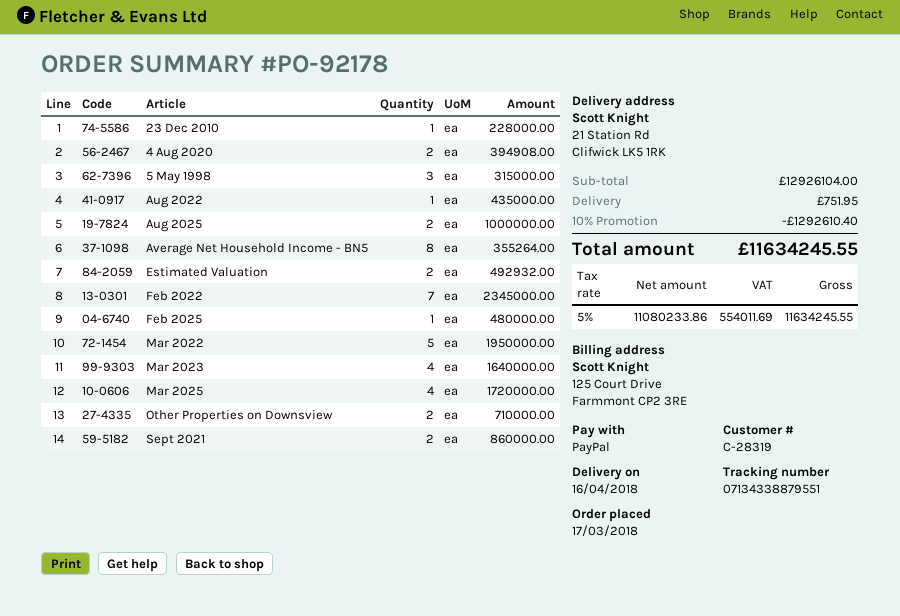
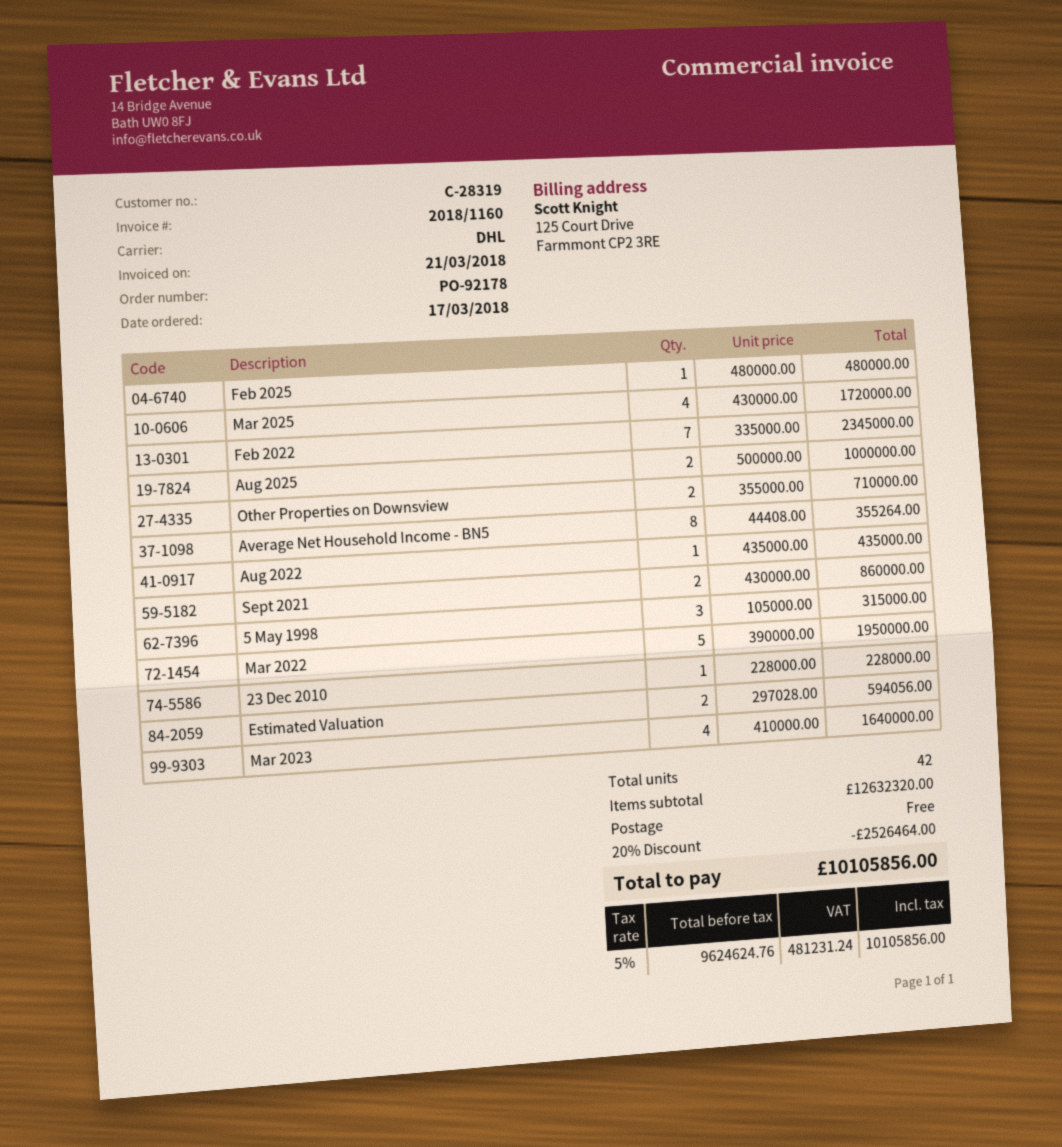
4 Aug 2020: 2 for 394908.00 -> none
Estimated Valuation: 2 for 492932.00 -> 2 for 594056.00
subtotal: 12926104.00 -> 12632320.00
discount: 10% = 1292610.40 -> 20% = 2526464.00
shipping: 751.95 -> 0.00
net: 11080233.86 -> 9624624.76
tax: 5% = 554011.69 -> 5% = 481231.24
total: 11634245.55 -> 10105856.00

